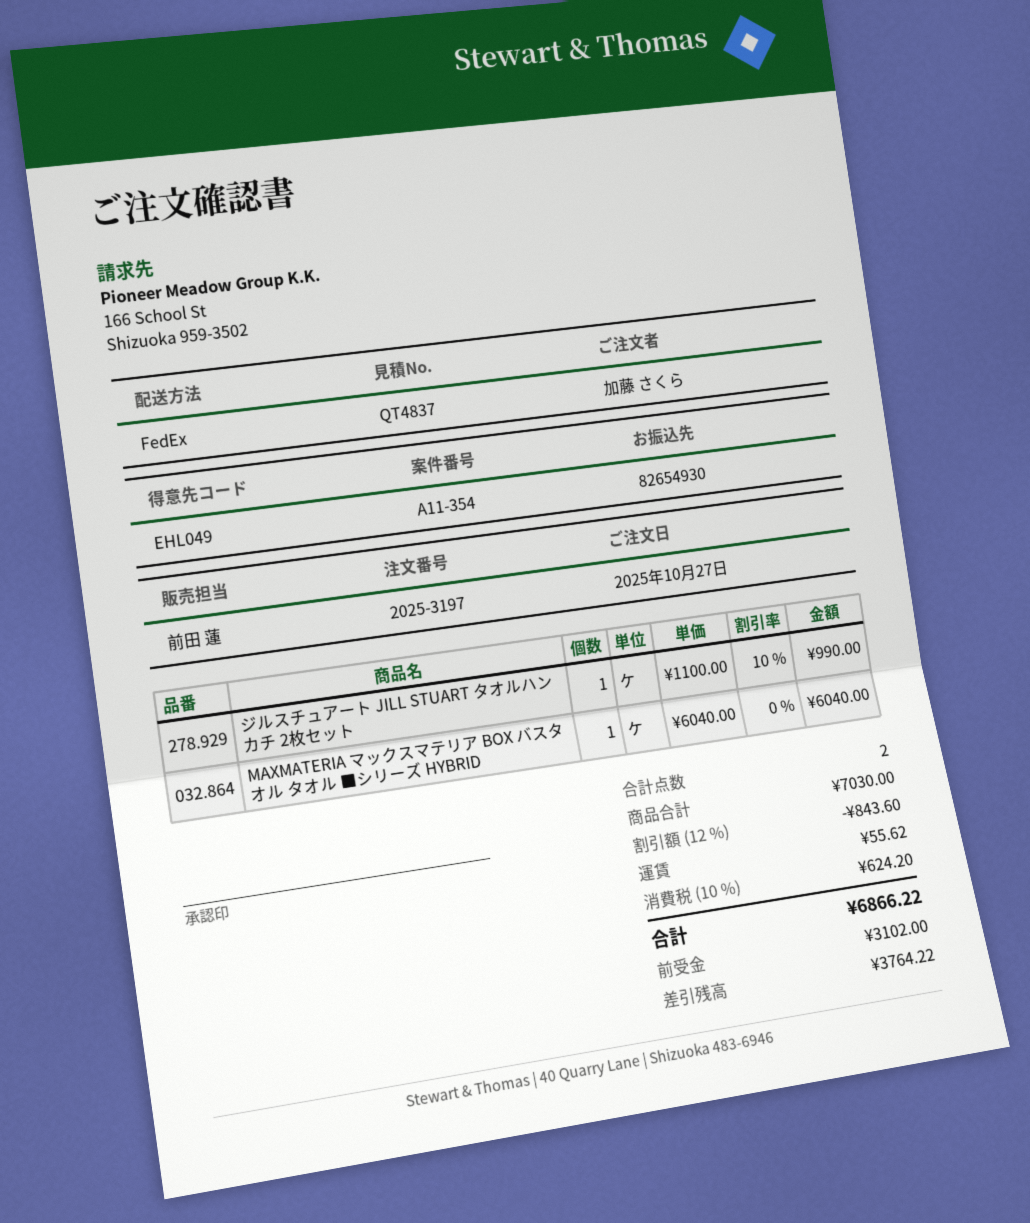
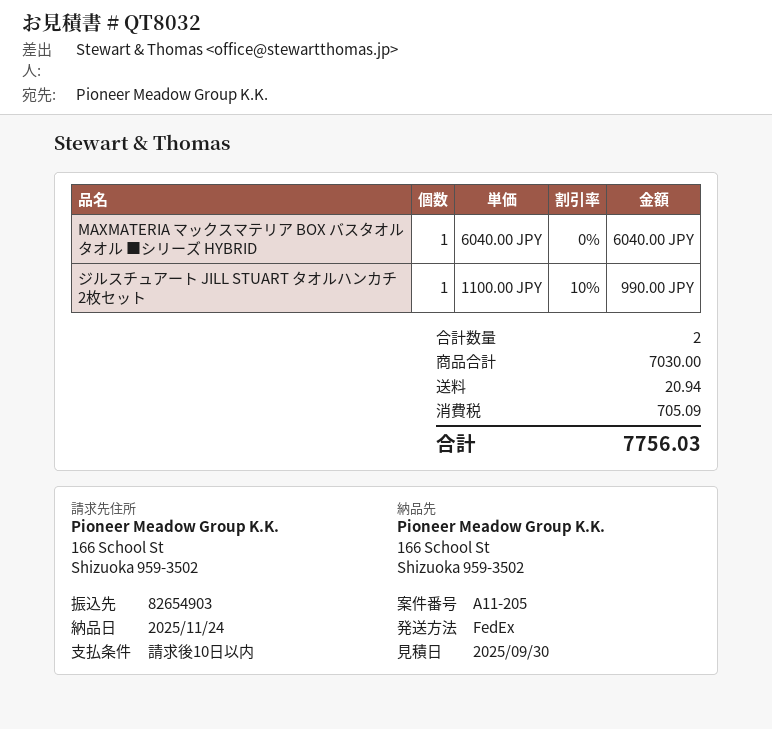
quote number: QT4837 -> QT8032
reference: A11-354 -> A11-205
bank account: 82654930 -> 82654903
discount: 12% = 843.60 -> none
shipping: 55.62 -> 20.94
tax: 624.20 -> 705.09
total: 6866.22 -> 7756.03

